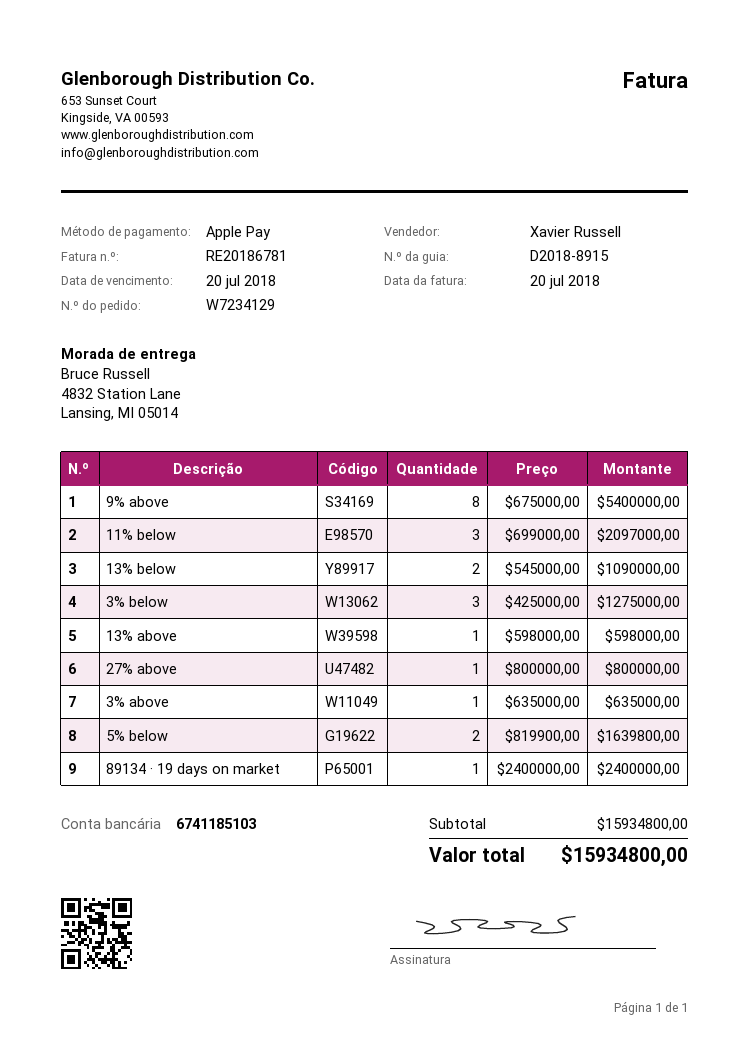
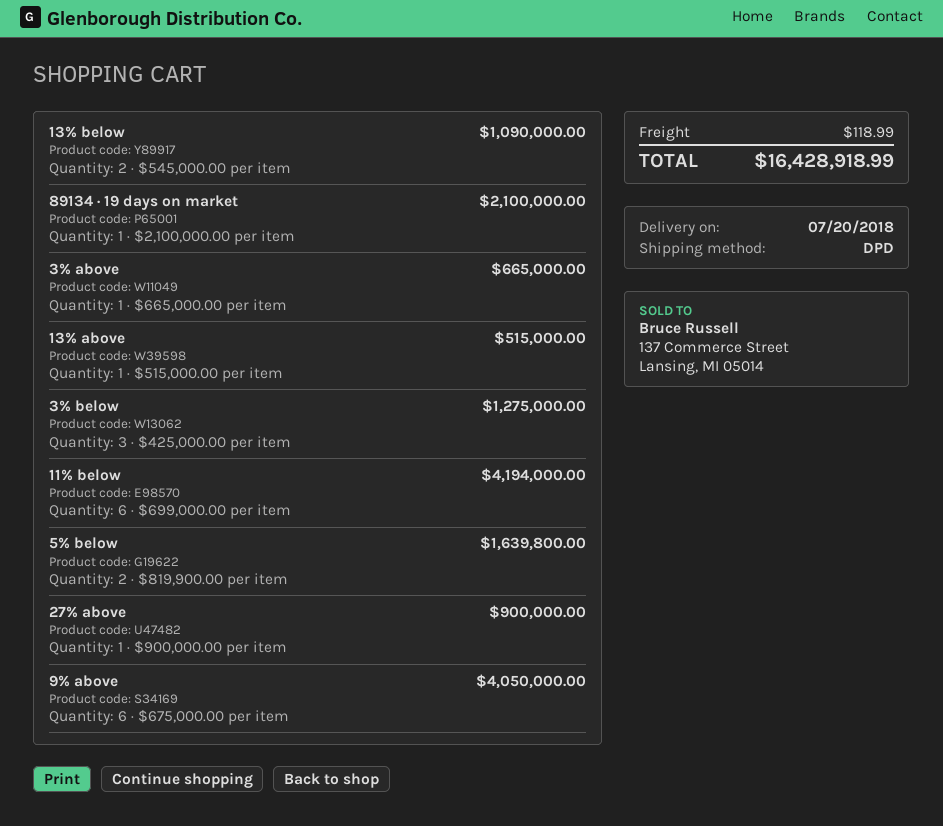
9% above: 8 x 675000.00 = 5400000.00 -> 6 x 675000.00 = 4050000.00
11% below: 3 x 699000.00 = 2097000.00 -> 6 x 699000.00 = 4194000.00
13% above: 1 x 598000.00 = 598000.00 -> 1 x 515000.00 = 515000.00
27% above: 1 x 800000.00 = 800000.00 -> 1 x 900000.00 = 900000.00
3% above: 1 x 635000.00 = 635000.00 -> 1 x 665000.00 = 665000.00
89134 · 19 days on market: 1 x 2400000.00 = 2400000.00 -> 1 x 2100000.00 = 2100000.00
shipping: none -> 118.99
total: 15934800.00 -> 16428918.99

